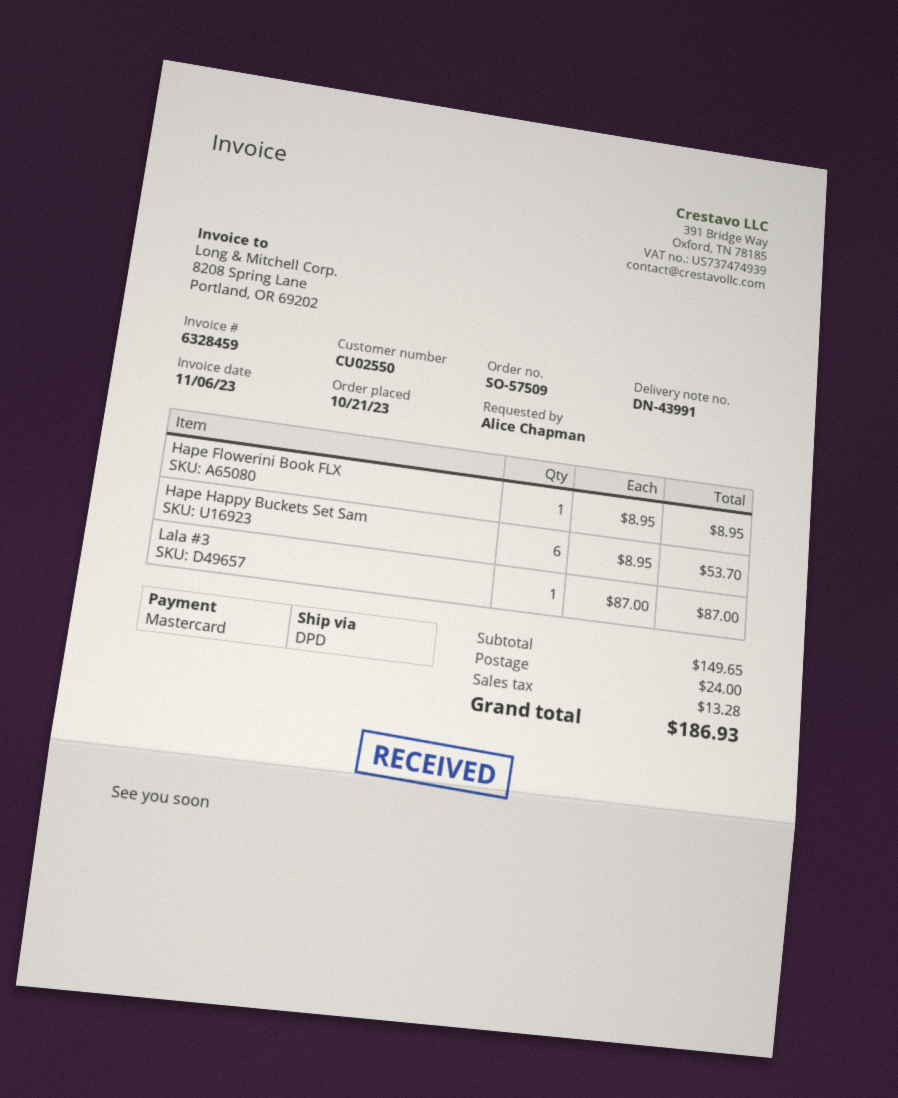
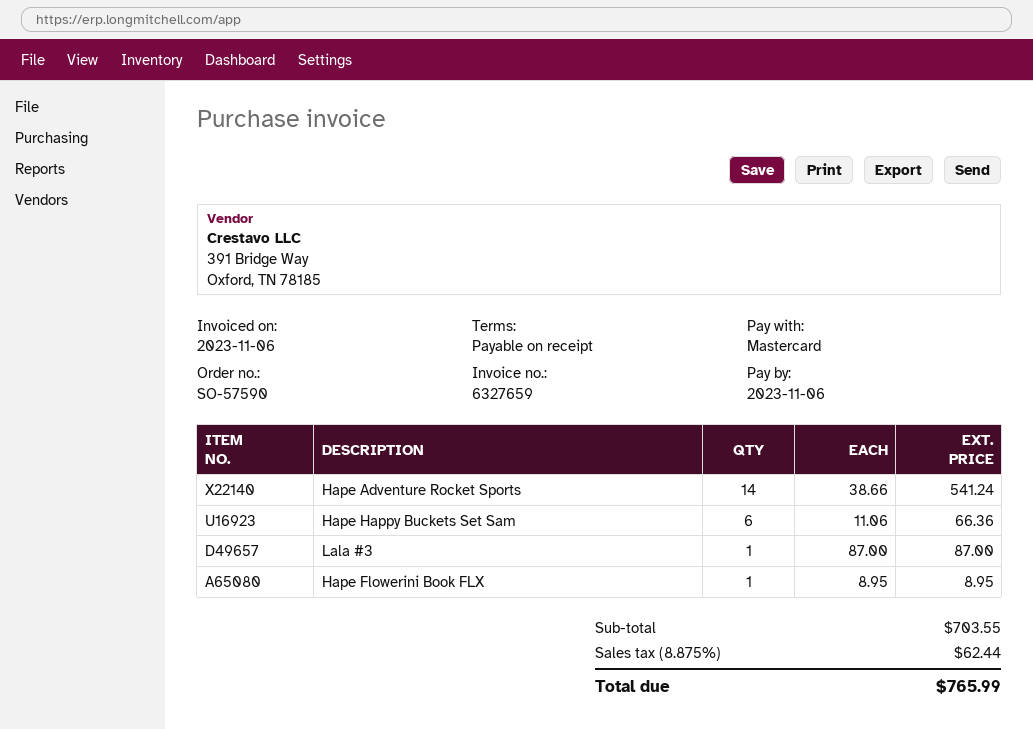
order number: SO-57509 -> SO-57590
invoice number: 6328459 -> 6327659
Hape Happy Buckets Set Sam: 6 x 8.95 = 53.70 -> 6 x 11.06 = 66.36
Hape Adventure Rocket Sports: none -> 14 x 38.66 = 541.24
subtotal: 149.65 -> 703.55
shipping: 24.00 -> none
tax: 13.28 -> 62.44
total: 186.93 -> 765.99

